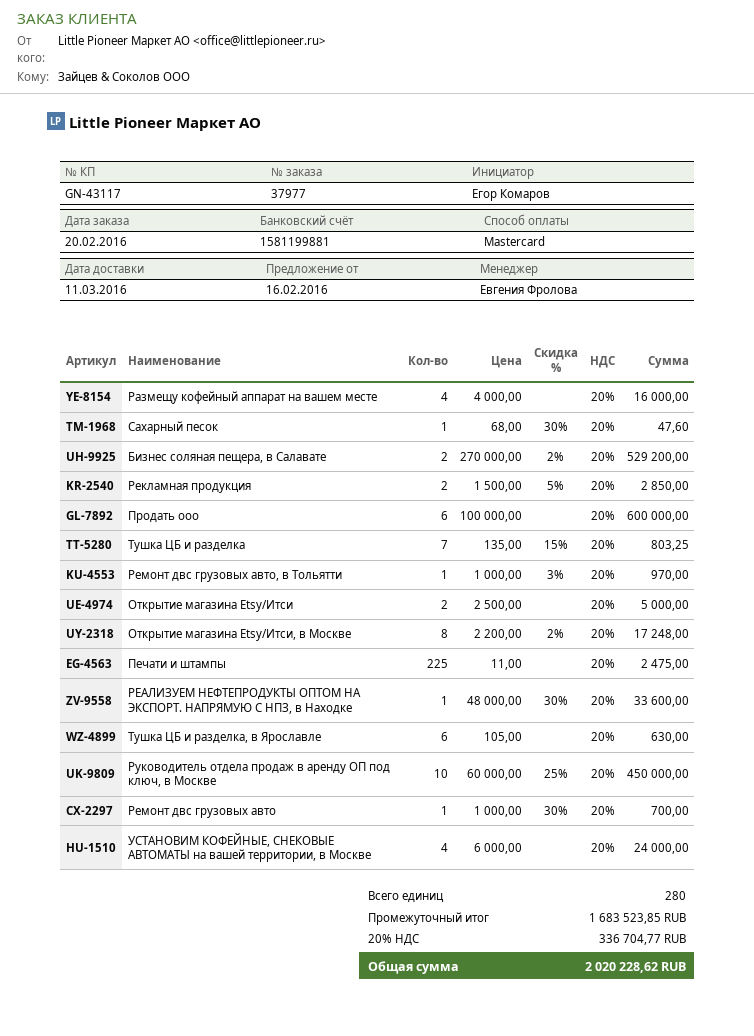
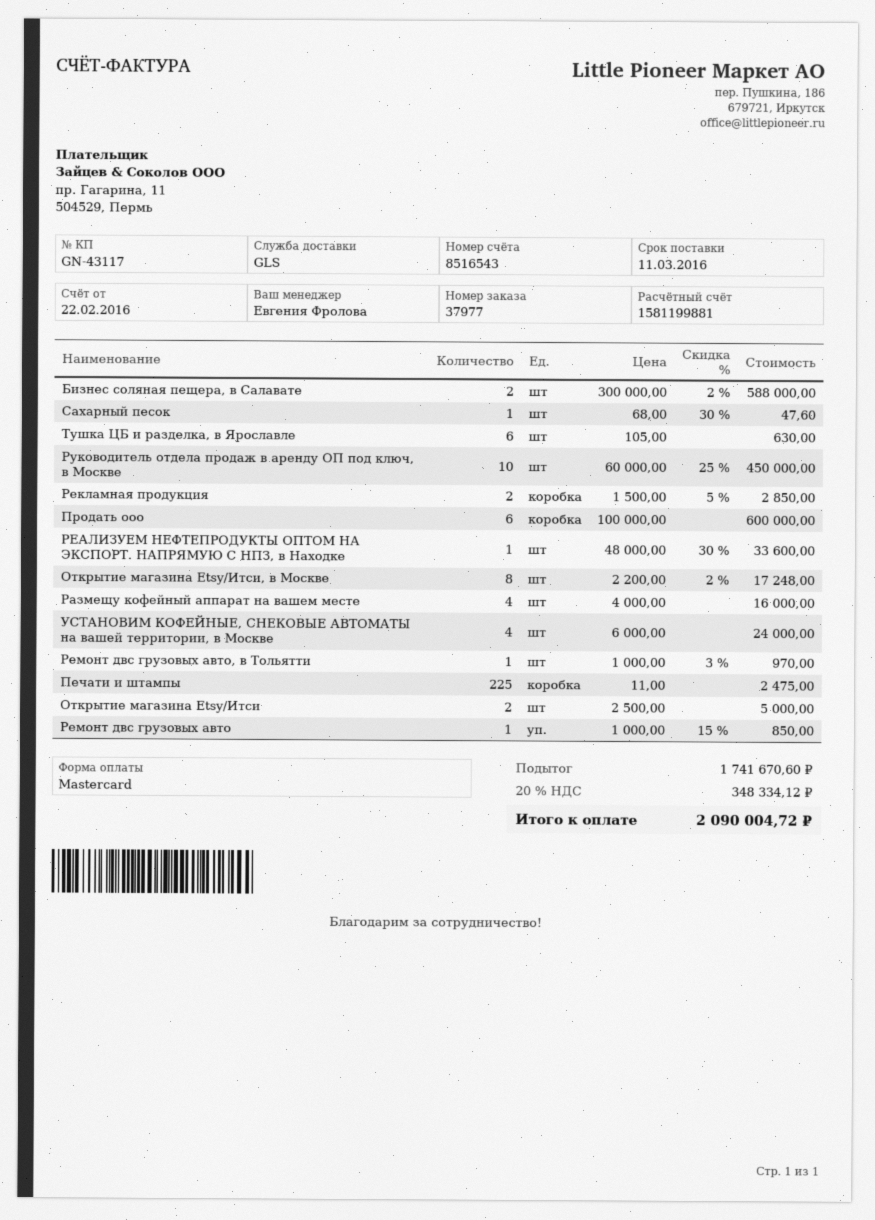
Бизнес соляная пещера, в Салавате: 2 x 270000.00 - 2% = 529200.00 -> 2 x 300000.00 - 2% = 588000.00
Тушка ЦБ и разделка: 7 x 135.00 - 15% = 803.25 -> none
Ремонт двс грузовых авто: 1 x 1000.00 - 30% = 700.00 -> 1 x 1000.00 - 15% = 850.00
subtotal: 1683523.85 -> 1741670.60
tax: 20% = 336704.77 -> 20% = 348334.12
total: 2020228.62 -> 2090004.72

